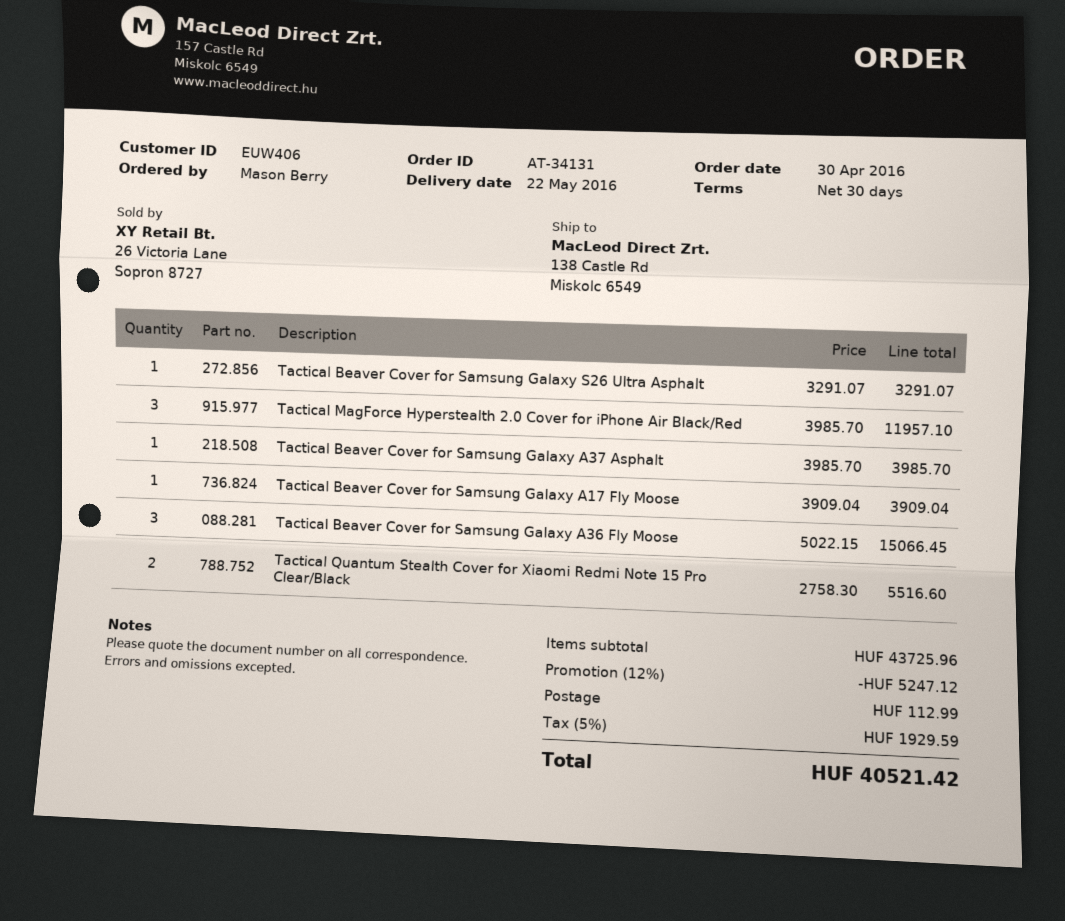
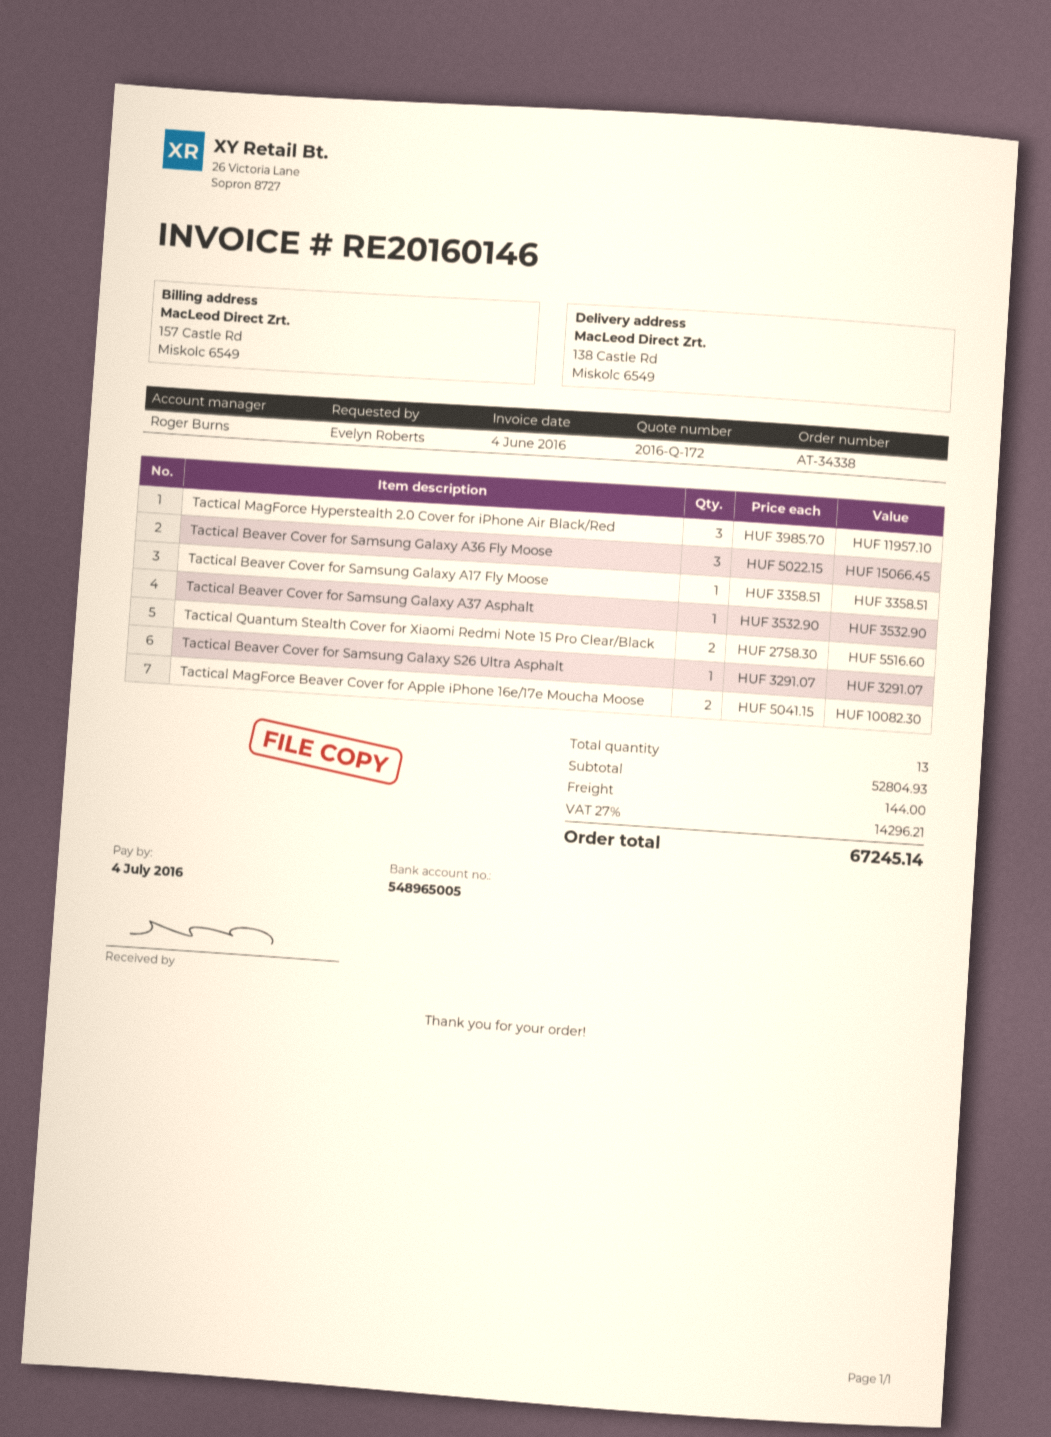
order number: AT-34131 -> AT-34338
ordered by: Mason Berry -> Evelyn Roberts
Tactical Beaver Cover for Samsung Galaxy A37 Asphalt: 1 x 3985.70 = 3985.70 -> 1 x 3532.90 = 3532.90
Tactical Beaver Cover for Samsung Galaxy A17 Fly Moose: 1 x 3909.04 = 3909.04 -> 1 x 3358.51 = 3358.51
Tactical MagForce Beaver Cover for Apple iPhone 16e/17e Moucha Moose: none -> 2 x 5041.15 = 10082.30
subtotal: 43725.96 -> 52804.93
discount: 12% = 5247.12 -> none
shipping: 112.99 -> 144.00
tax: 5% = 1929.59 -> 27% = 14296.21
total: 40521.42 -> 67245.14

